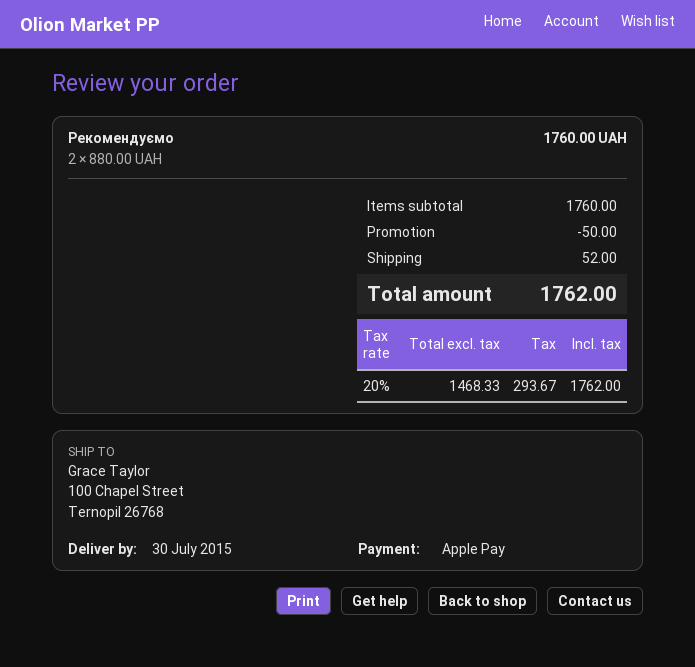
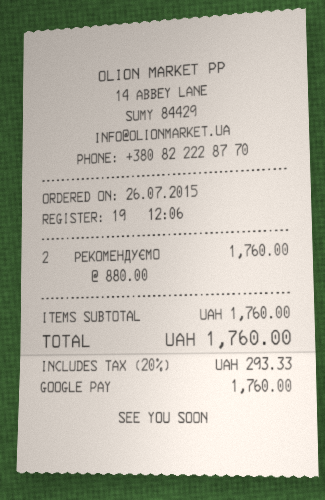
payment method: Apple Pay -> Google Pay
discount: 50.00 -> none
shipping: 52.00 -> none
tax: 20% = 293.67 -> 20% = 293.33
total: 1762.00 -> 1760.00

